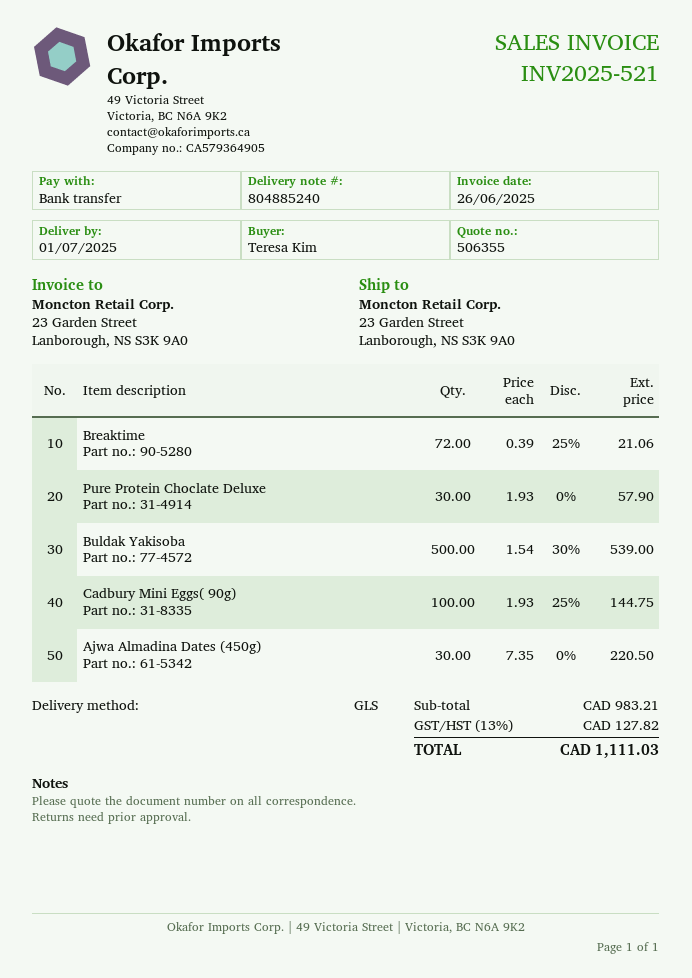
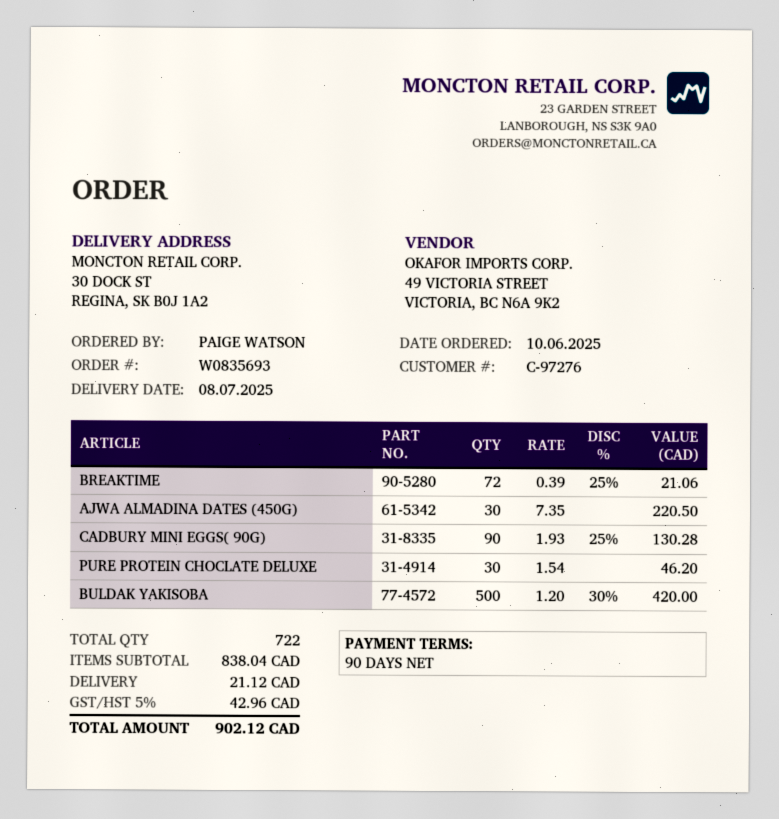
delivery date: 2025-07-01 -> 2025-07-08
ordered by: Teresa Kim -> PAIGE WATSON
ship to: 23 Garden Street, Lanborough, NS S3K 9A0 -> 30 DOCK ST, REGINA, SK B0J 1A2
Pure Protein Choclate Deluxe: 30 x 1.93 = 57.90 -> 30 x 1.54 = 46.20
Buldak Yakisoba: 500 x 1.54 - 30% = 539.00 -> 500 x 1.20 - 30% = 420.00
Cadbury Mini Eggs( 90g): 100 x 1.93 - 25% = 144.75 -> 90 x 1.93 - 25% = 130.28
subtotal: 983.21 -> 838.04
shipping: none -> 21.12
tax: 13% = 127.82 -> 5% = 42.96
total: 1111.03 -> 902.12

